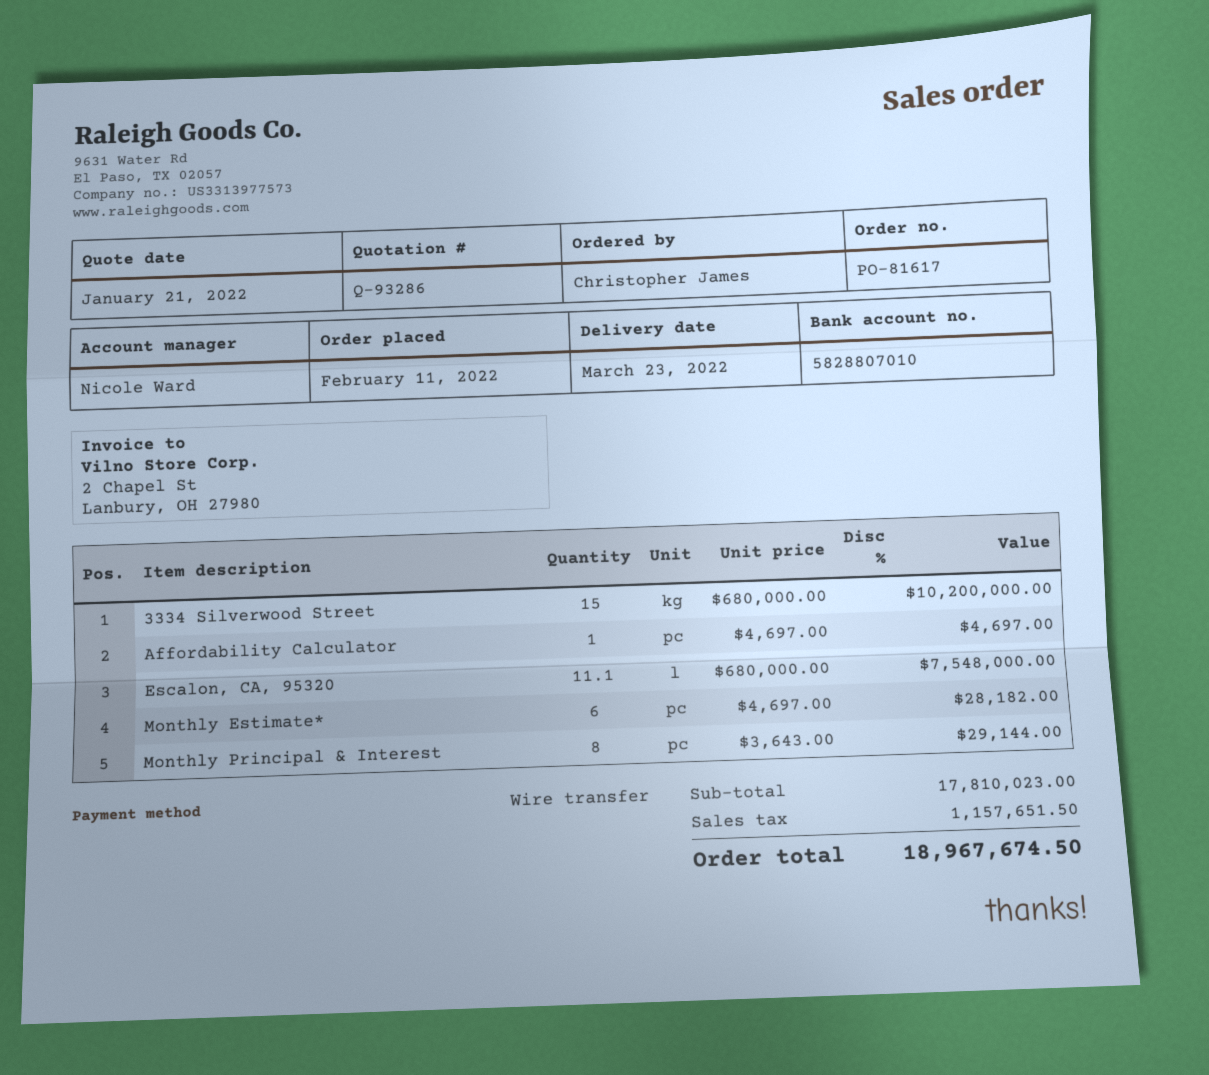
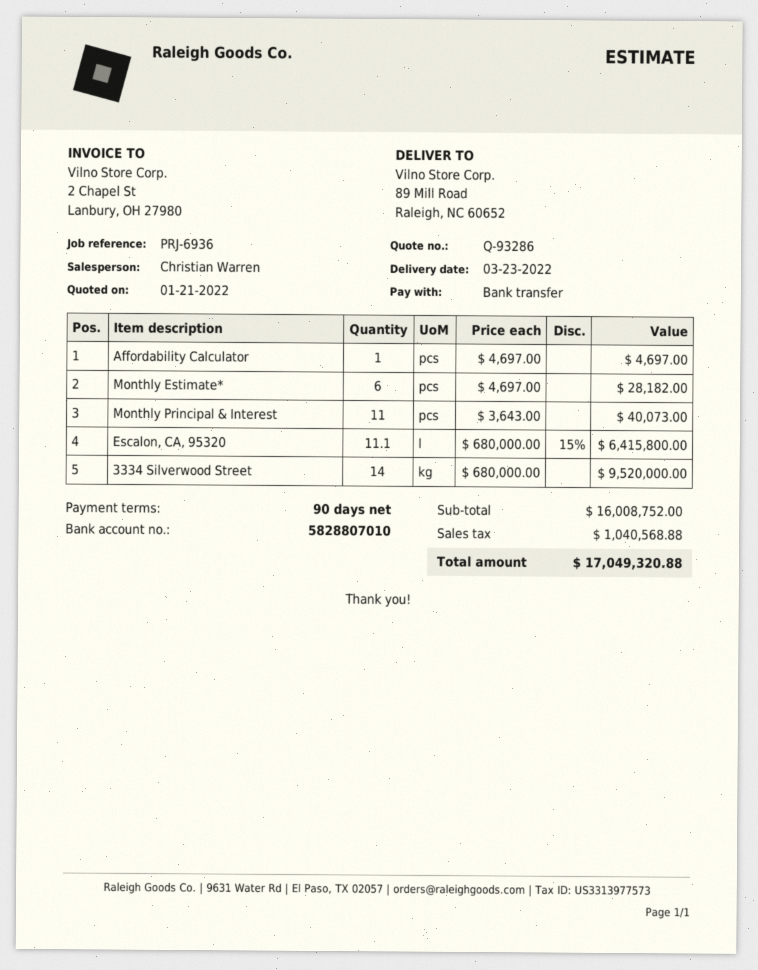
sales rep: Nicole Ward -> Christian Warren
3334 Silverwood Street: 15 x 680000.00 = 10200000.00 -> 14 x 680000.00 = 9520000.00
Escalon, CA, 95320: 11.1 x 680000.00 = 7548000.00 -> 11.1 x 680000.00 - 15% = 6415800.00
Monthly Principal & Interest: 8 x 3643.00 = 29144.00 -> 11 x 3643.00 = 40073.00
subtotal: 17810023.00 -> 16008752.00
tax: 1157651.50 -> 1040568.88
total: 18967674.50 -> 17049320.88

